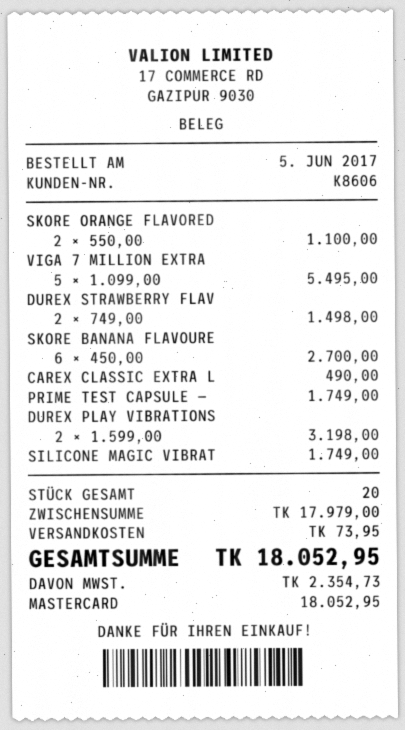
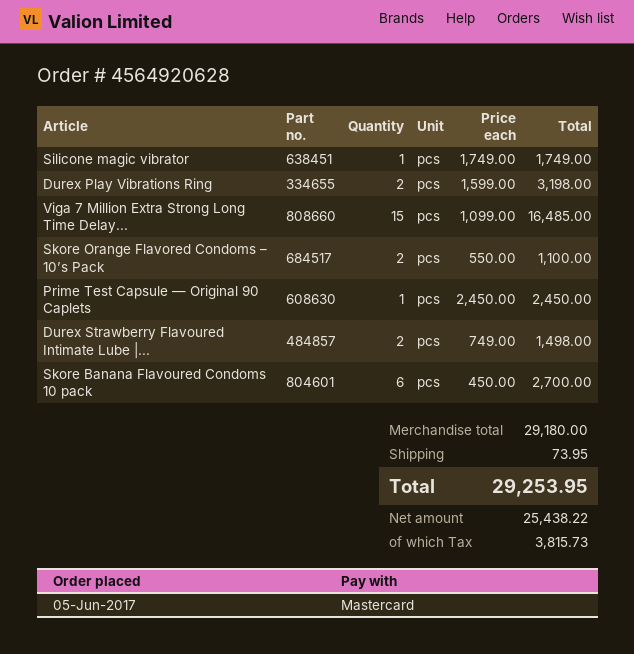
VIGA 7 MILLION EXTRA: 5 x 1099.00 = 5495.00 -> 15 x 1099.00 = 16485.00
CAREX CLASSIC EXTRA L: 1 x 490.00 = 490.00 -> none
PRIME TEST CAPSULE —: 1 x 1749.00 = 1749.00 -> 1 x 2450.00 = 2450.00
subtotal: 17979.00 -> 29180.00
tax: 2354.73 -> 3815.73
total: 18052.95 -> 29253.95

